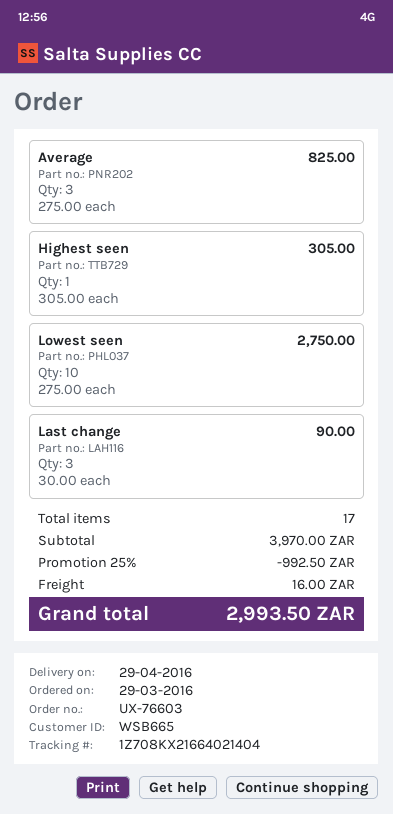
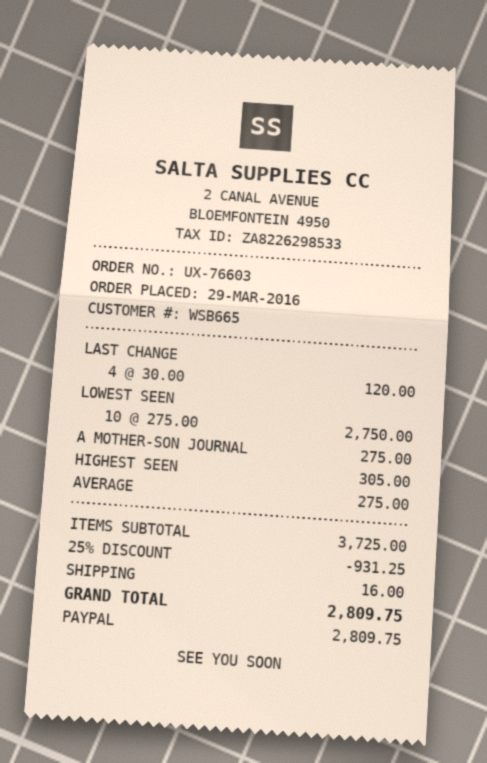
Average: 3 x 275.00 = 825.00 -> 1 x 275.00 = 275.00
Last change: 3 x 30.00 = 90.00 -> 4 x 30.00 = 120.00
A MOTHER-SON JOURNAL: none -> 1 x 275.00 = 275.00
subtotal: 3970.00 -> 3725.00
discount: 25% = 992.50 -> 25% = 931.25
total: 2993.50 -> 2809.75

